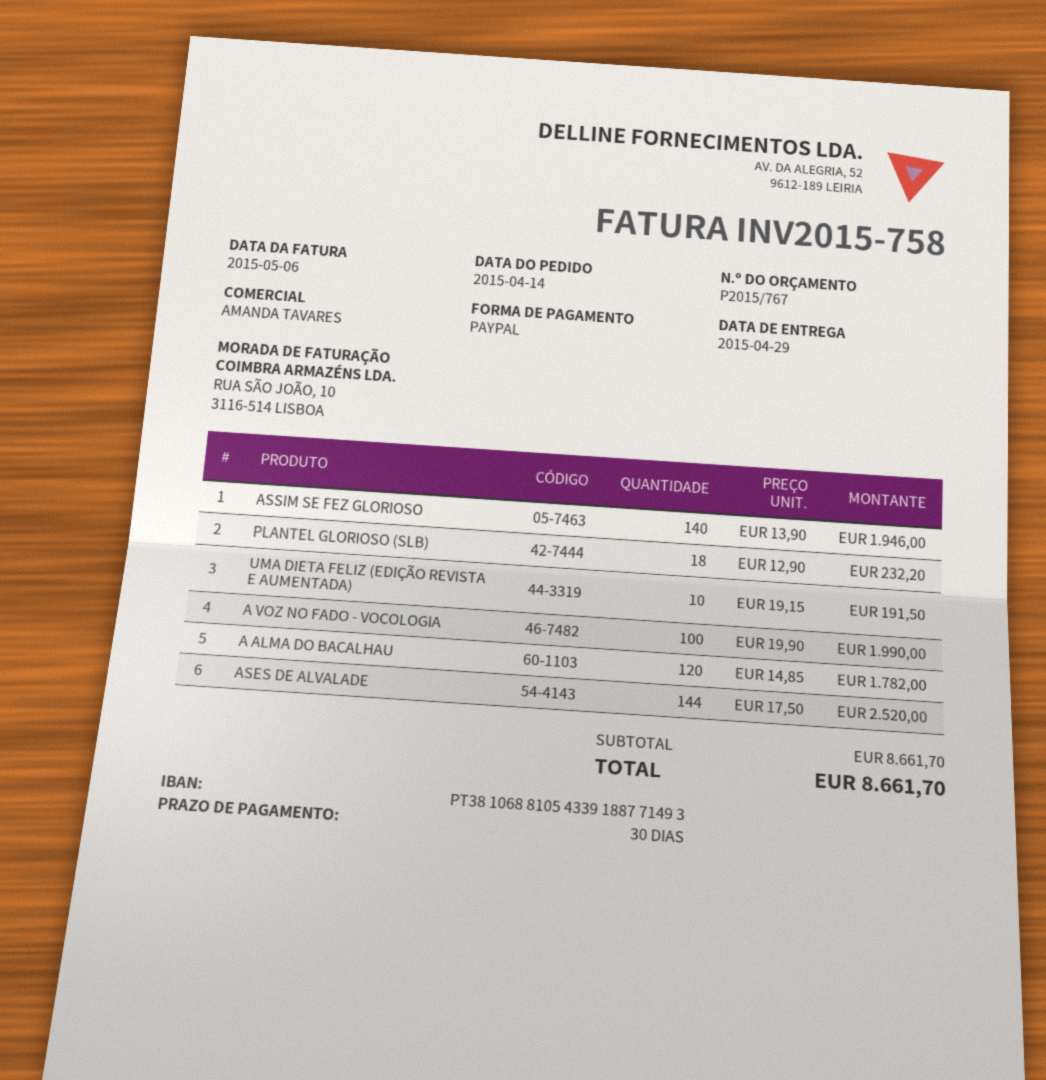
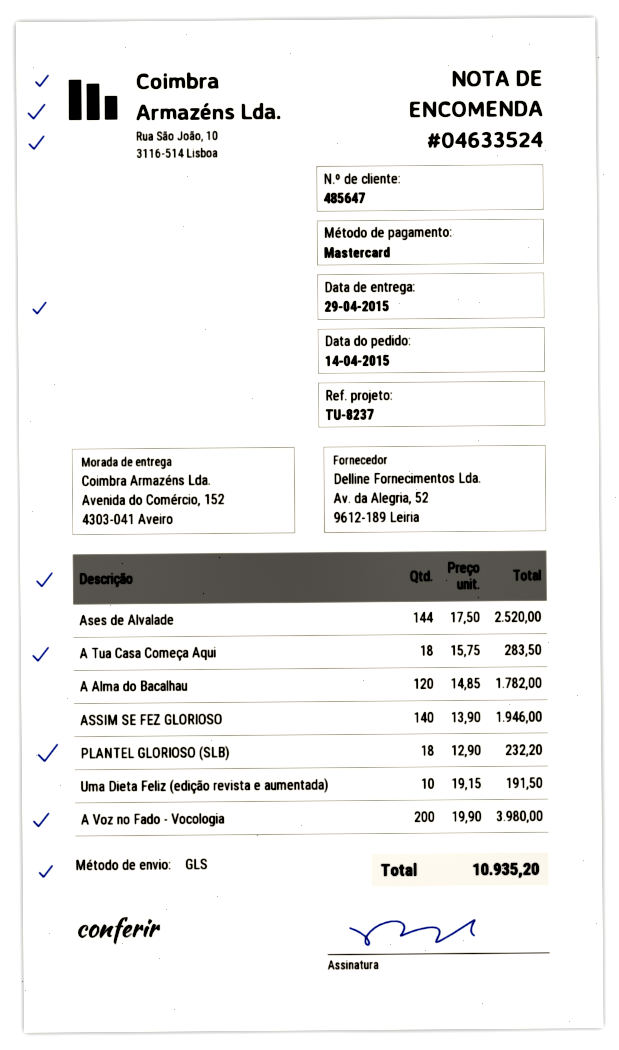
payment method: PayPal -> Mastercard
A VOZ NO FADO - VOCOLOGIA: 100 x 19.90 = 1990.00 -> 200 x 19.90 = 3980.00
A Tua Casa Começa Aqui: none -> 18 x 15.75 = 283.50
total: 8661.70 -> 10935.20

